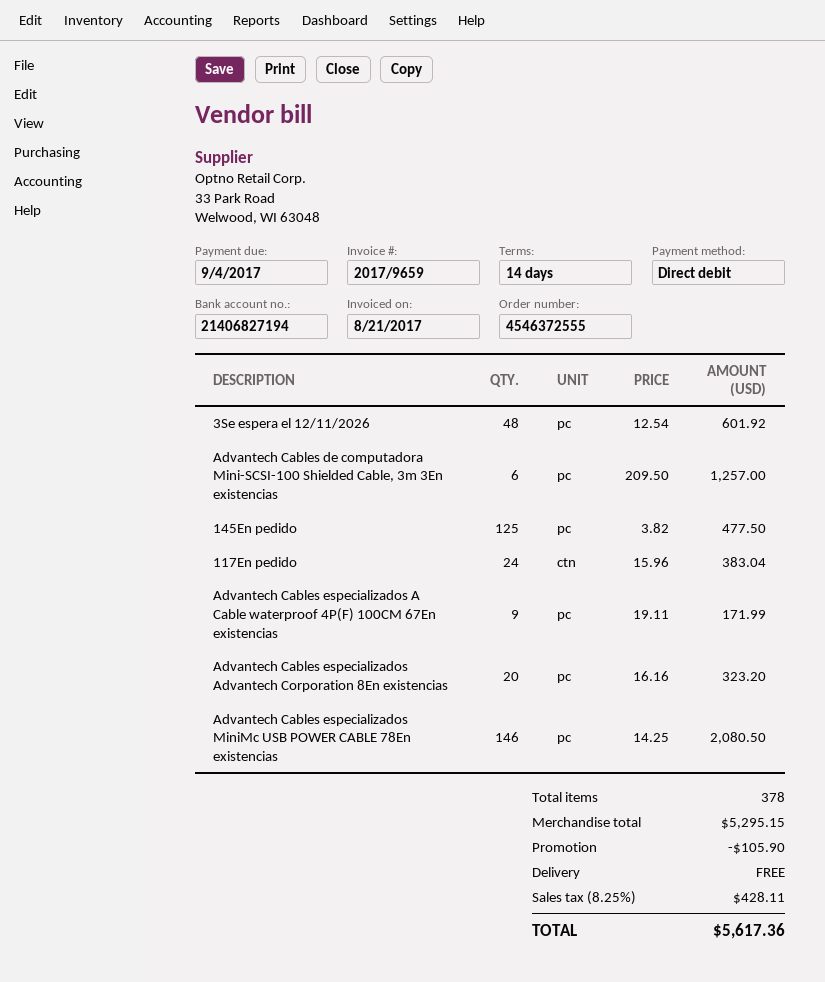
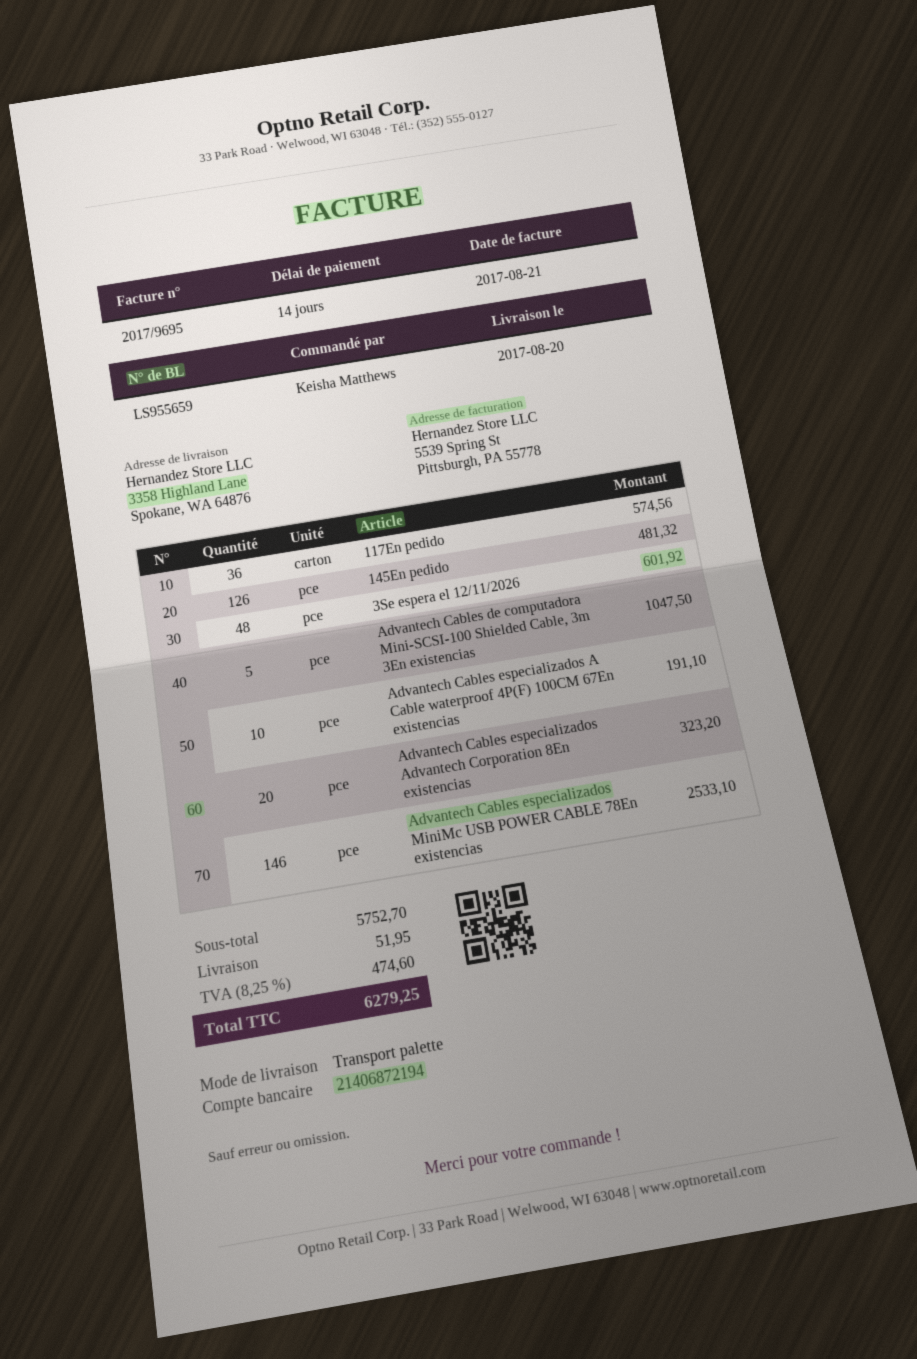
invoice number: 2017/9659 -> 2017/9695
bank account: 21406827194 -> 21406872194
Advantech Cables de computadora Mini-SCSI-100 Shielded Cable, 3m 3En existencias: 6 for 1257.00 -> 5 for 1047.50
145En pedido: 125 for 477.50 -> 126 for 481.32
117En pedido: 24 for 383.04 -> 36 for 574.56
Advantech Cables especializados A Cable waterproof 4P(F) 100CM 67En existencias: 9 for 171.99 -> 10 for 191.10
Advantech Cables especializados MiniMc USB POWER CABLE 78En existencias: 146 for 2080.50 -> 146 for 2533.10
subtotal: 5295.15 -> 5752.70
discount: 105.90 -> none
shipping: 0.00 -> 51.95
tax: 8.25% = 428.11 -> 8.25% = 474.60
total: 5617.36 -> 6279.25

